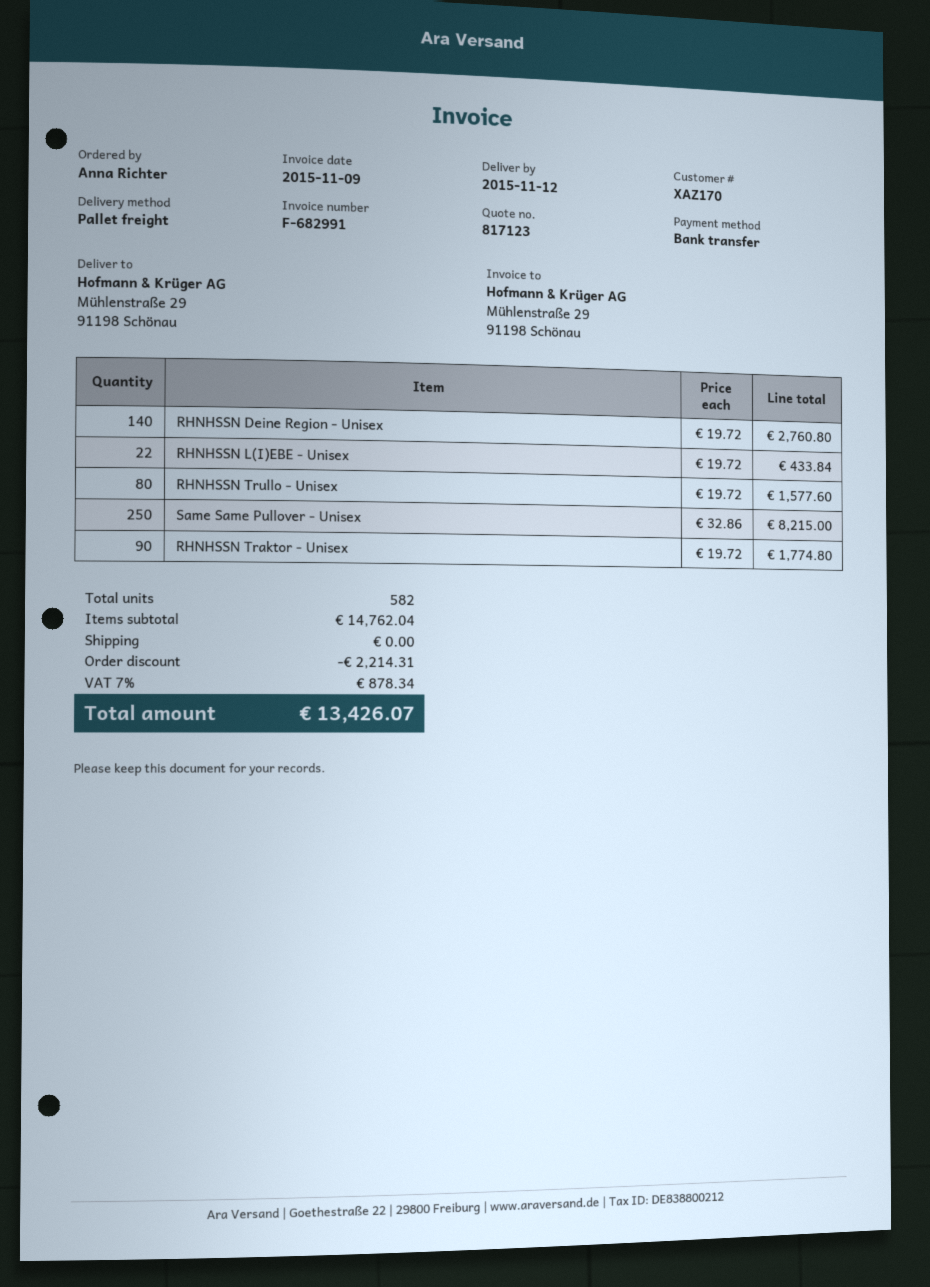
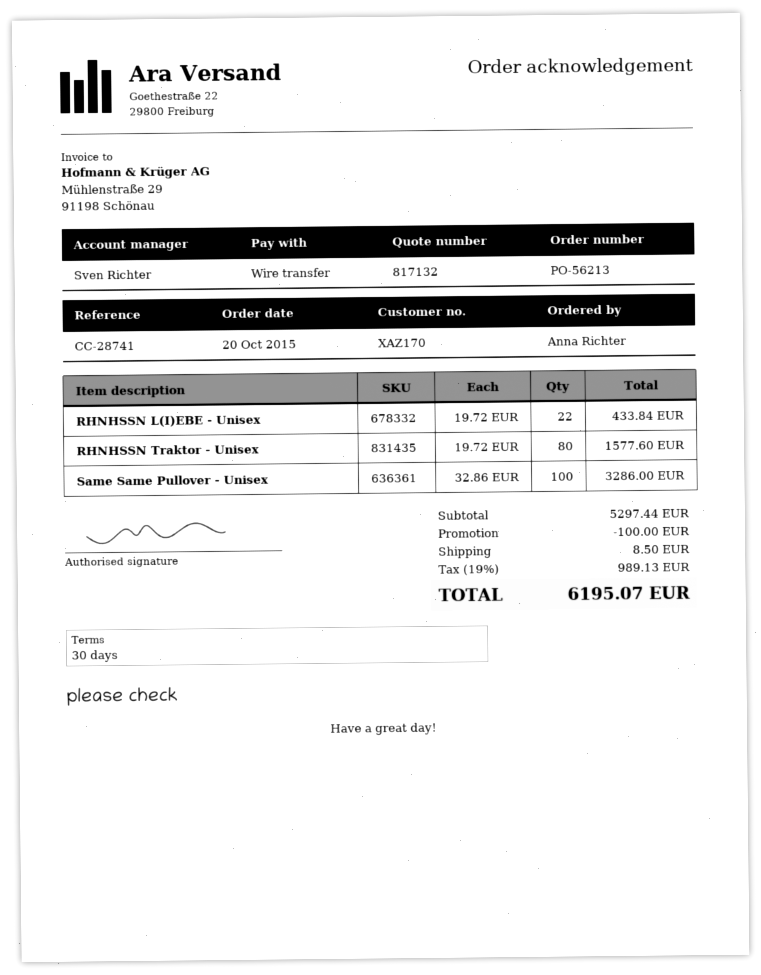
quote number: 817123 -> 817132
RHNHSSN Deine Region - Unisex: 140 x 19.72 = 2760.80 -> none
RHNHSSN Trullo - Unisex: 80 x 19.72 = 1577.60 -> none
Same Same Pullover - Unisex: 250 x 32.86 = 8215.00 -> 100 x 32.86 = 3286.00
RHNHSSN Traktor - Unisex: 90 x 19.72 = 1774.80 -> 80 x 19.72 = 1577.60
subtotal: 14762.04 -> 5297.44
discount: 2214.31 -> 100.00
shipping: 0.00 -> 8.50
tax: 7% = 878.34 -> 19% = 989.13
total: 13426.07 -> 6195.07

